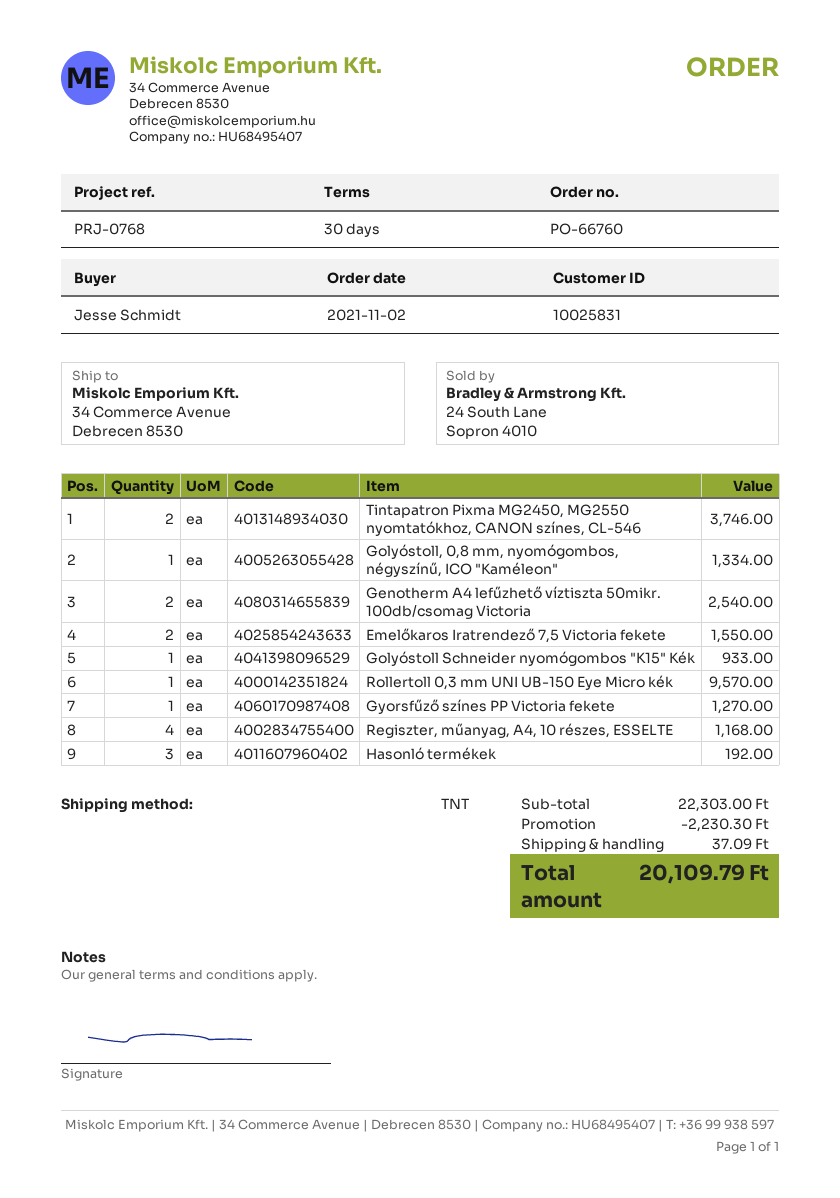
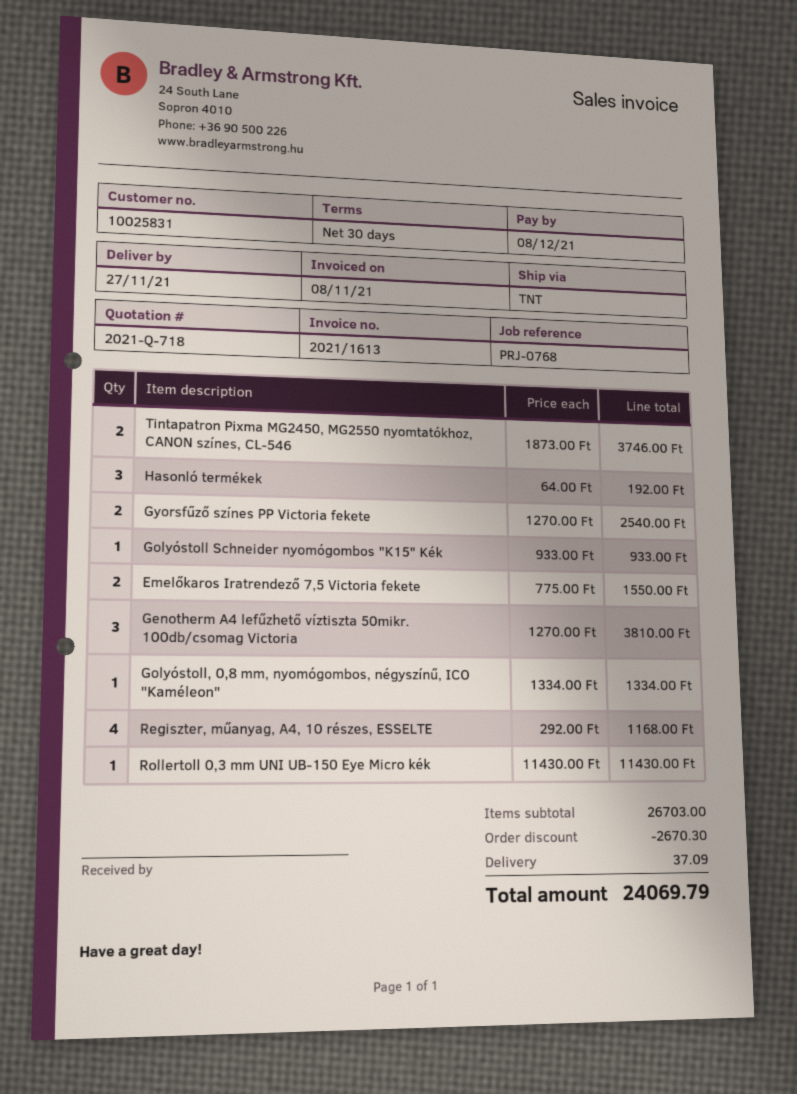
Genotherm A4 lefűzhető víztiszta 50mikr. 100db/csomag Victoria: 2 for 2540.00 -> 3 for 3810.00
Rollertoll 0,3 mm UNI UB-150 Eye Micro kék: 1 for 9570.00 -> 1 for 11430.00
Gyorsfűző színes PP Victoria fekete: 1 for 1270.00 -> 2 for 2540.00
subtotal: 22303.00 -> 26703.00
discount: 2230.30 -> 2670.30
total: 20109.79 -> 24069.79

